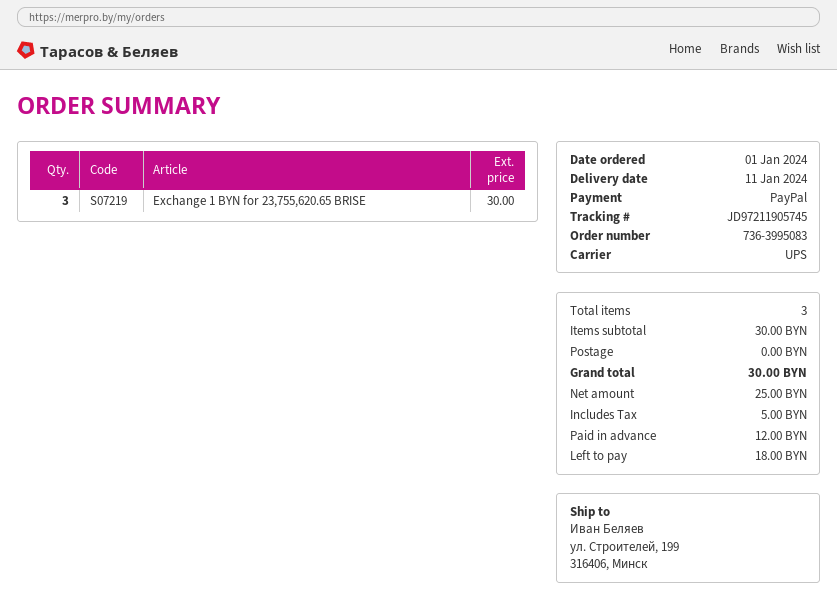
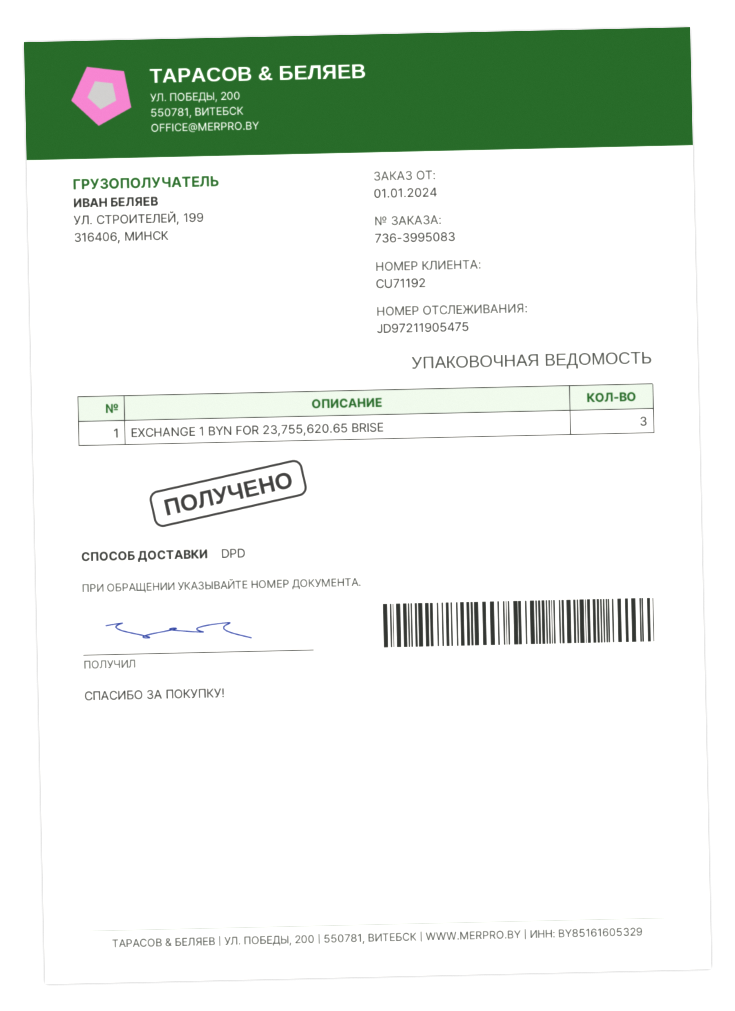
shipping method: UPS -> DPD
tracking number: JD97211905745 -> JD97211905475

